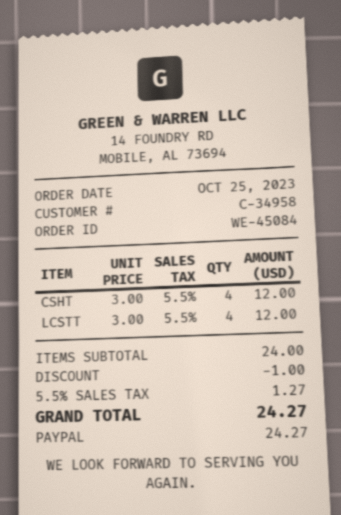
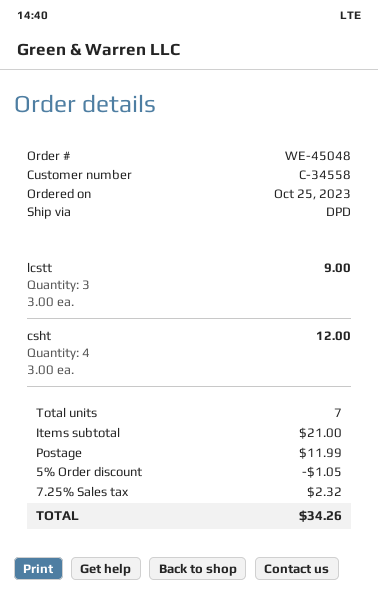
order number: WE-45084 -> WE-45048
customer number: C-34958 -> C-34558
LCSTT: 4 x 3.00 = 12.00 -> 3 x 3.00 = 9.00
subtotal: 24.00 -> 21.00
discount: 1.00 -> 1.05
shipping: none -> 11.99
tax: 5.5% = 1.27 -> 7.25% = 2.32
total: 24.27 -> 34.26

